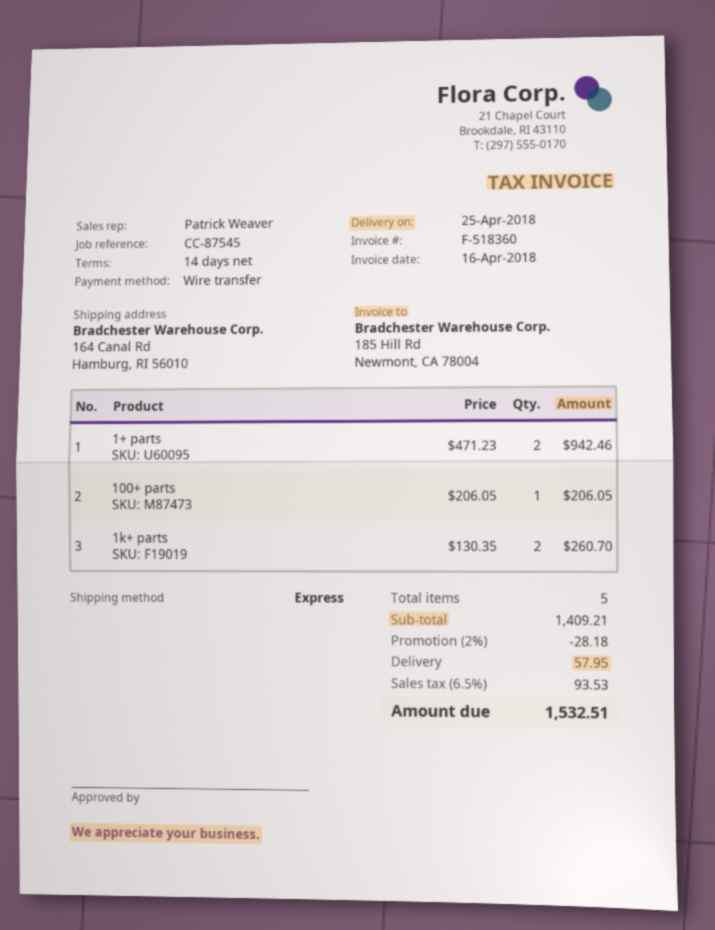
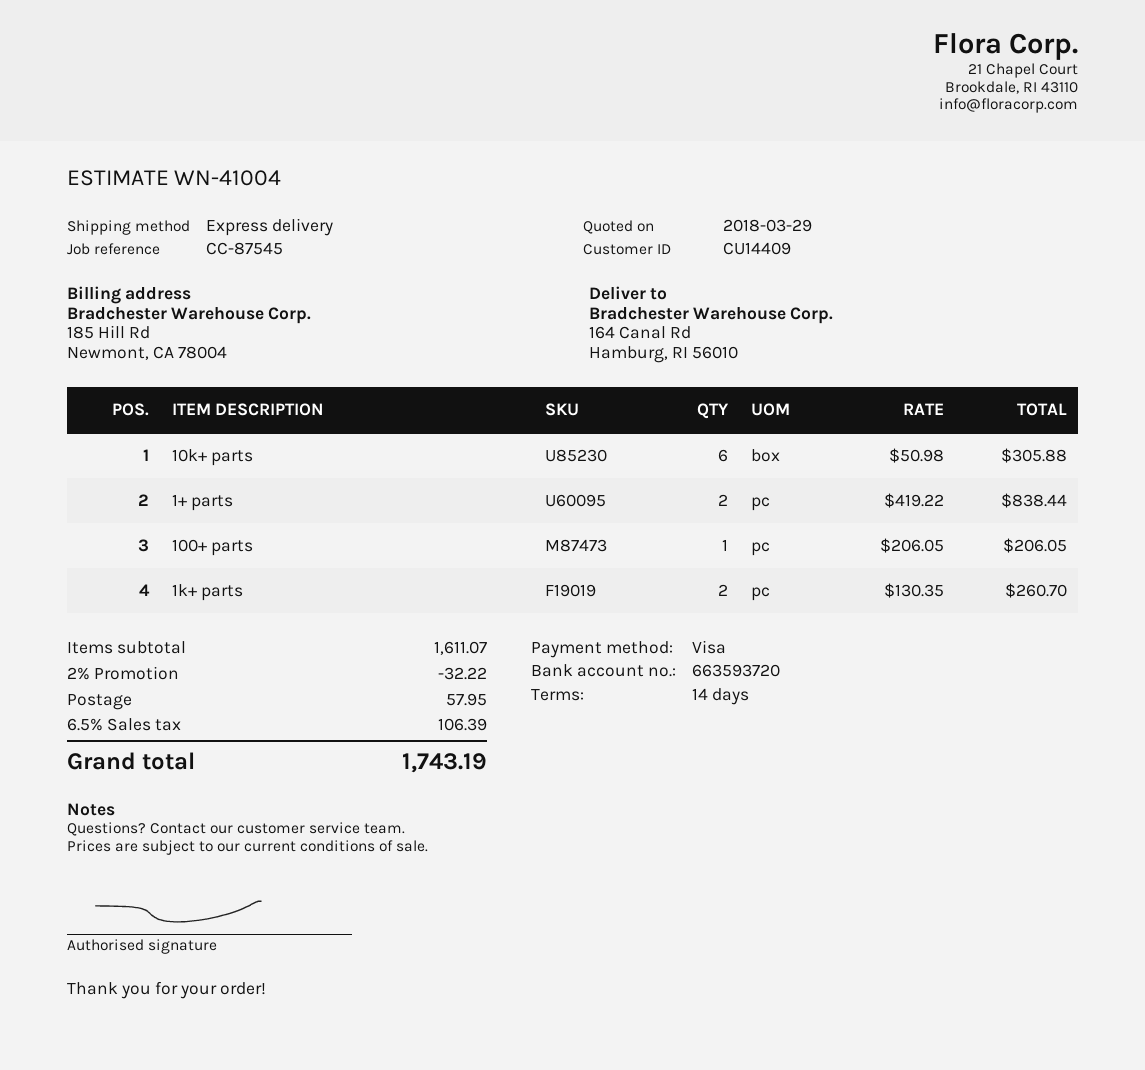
payment method: bank transfer -> Visa
1+ parts: 2 x 471.23 = 942.46 -> 2 x 419.22 = 838.44
10k+ parts: none -> 6 x 50.98 = 305.88
subtotal: 1409.21 -> 1611.07
discount: 2% = 28.18 -> 2% = 32.22
tax: 6.5% = 93.53 -> 6.5% = 106.39
total: 1532.51 -> 1743.19

